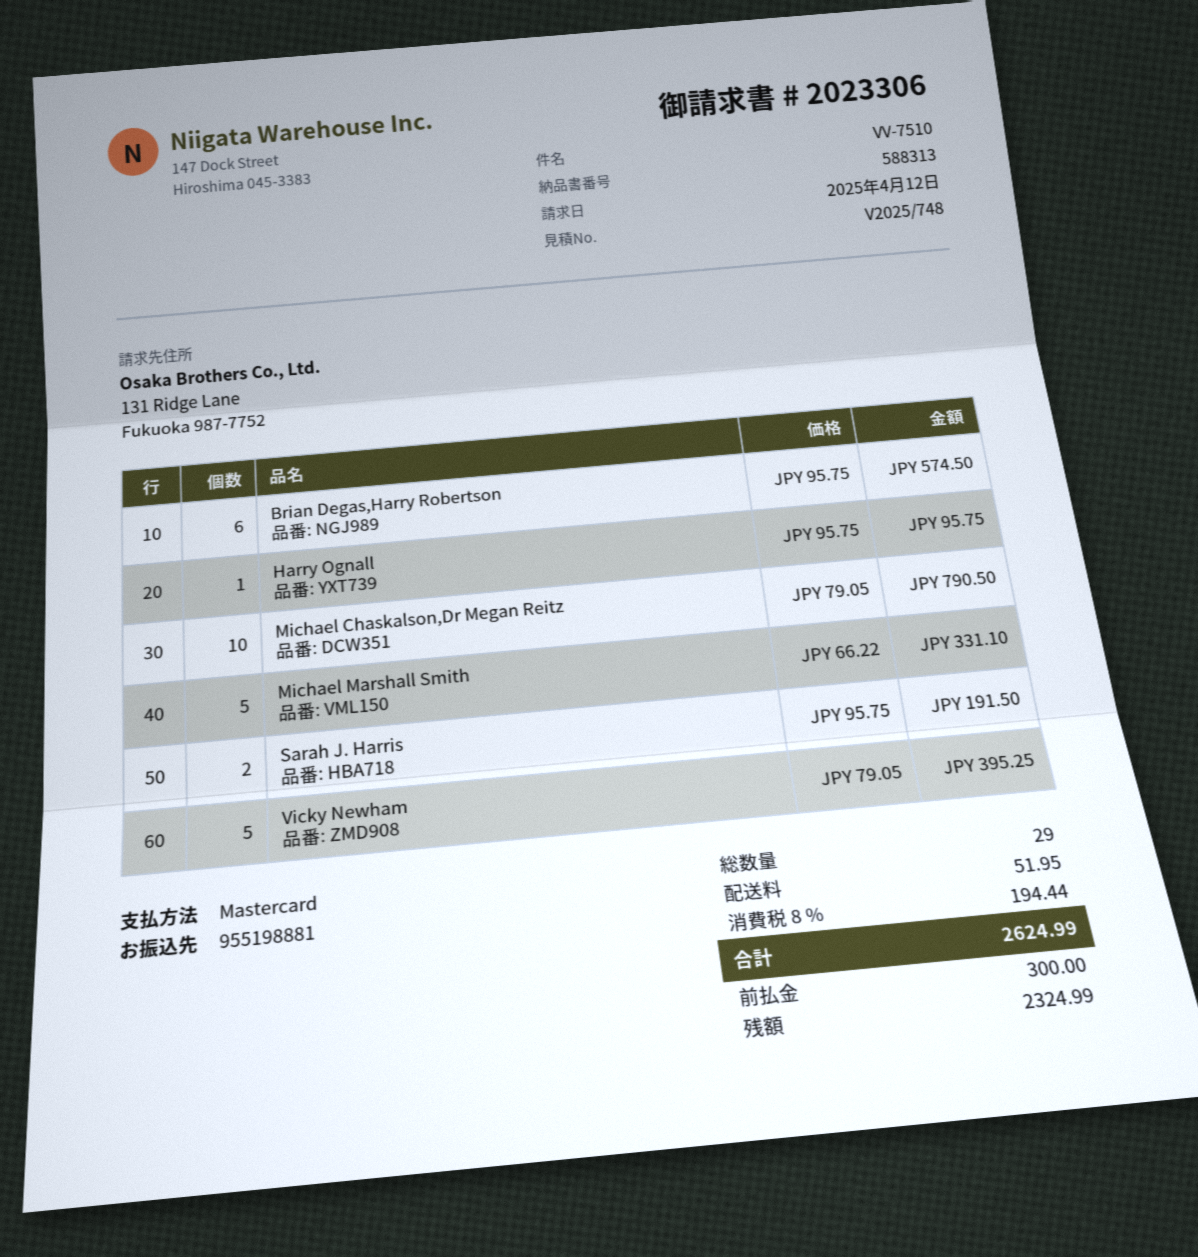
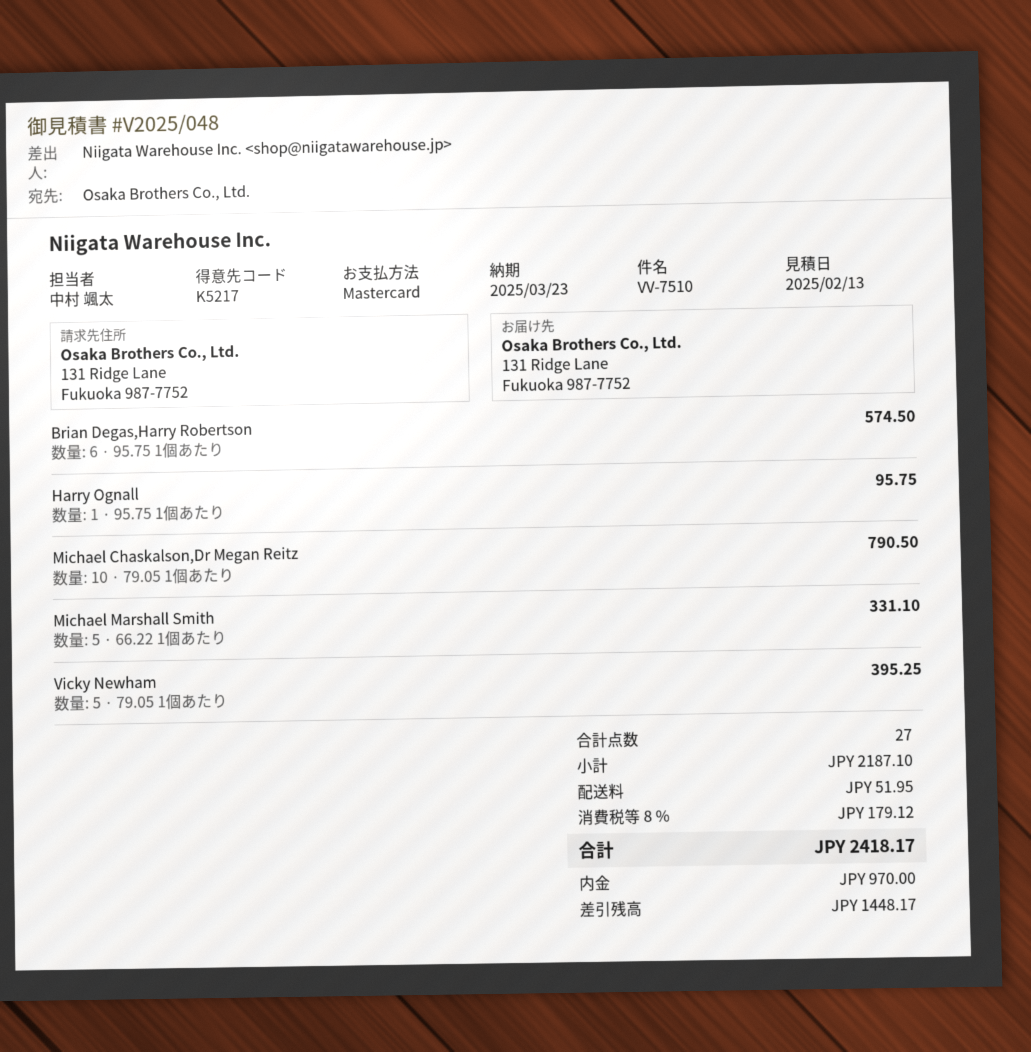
quote number: V2025/748 -> V2025/048
Sarah J. Harris: 2 x 95.75 = 191.50 -> none
total quantity: 29 -> 27
tax: 8% = 194.44 -> 8% = 179.12
total: 2624.99 -> 2418.17
deposit: 300.00 -> 970.00
balance: 2324.99 -> 1448.17

